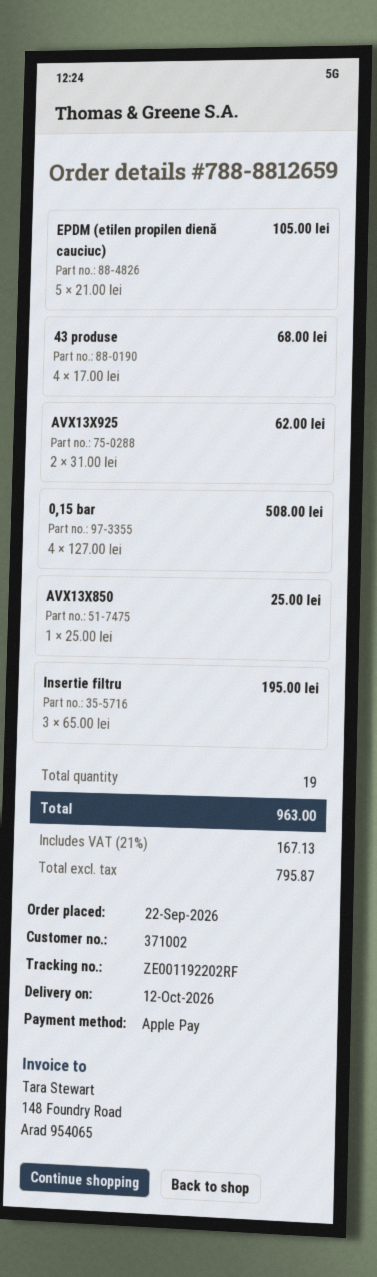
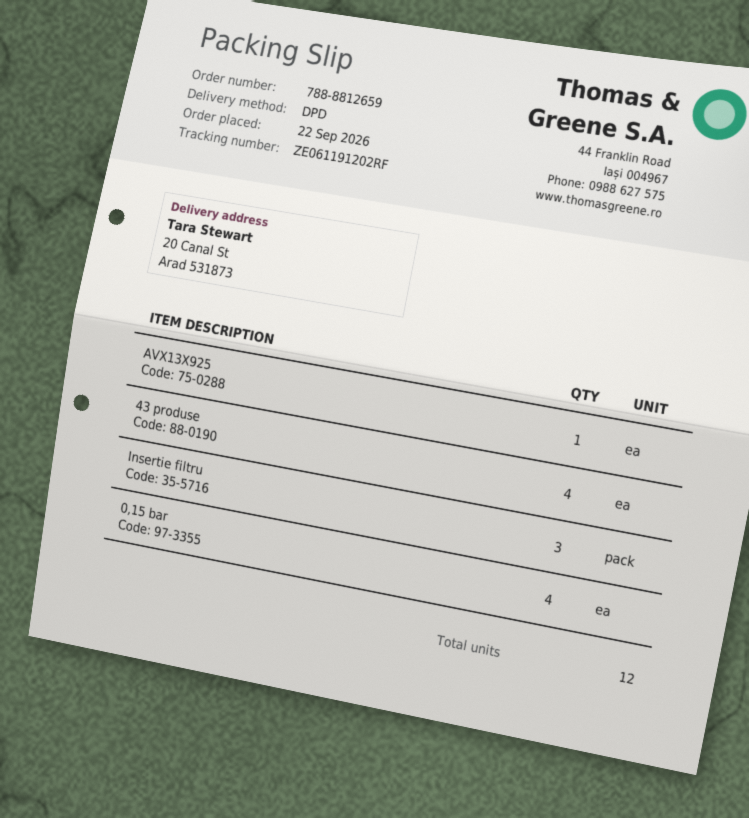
tracking number: ZE001192202RF -> ZE061191202RF
EPDM (etilen propilen dienă cauciuc): 5 -> none
AVX13X925: 2 -> 1
AVX13X850: 1 -> none
total quantity: 19 -> 12

